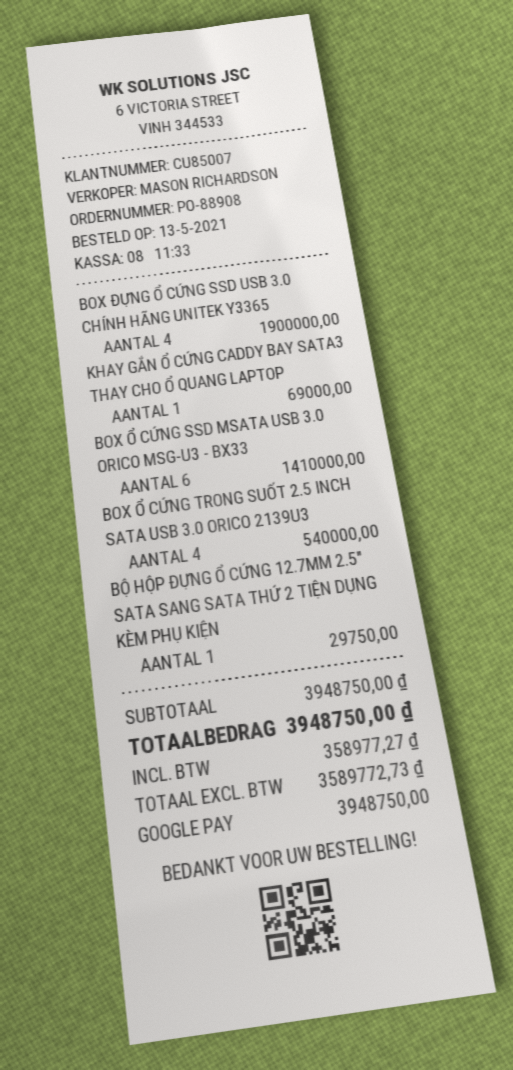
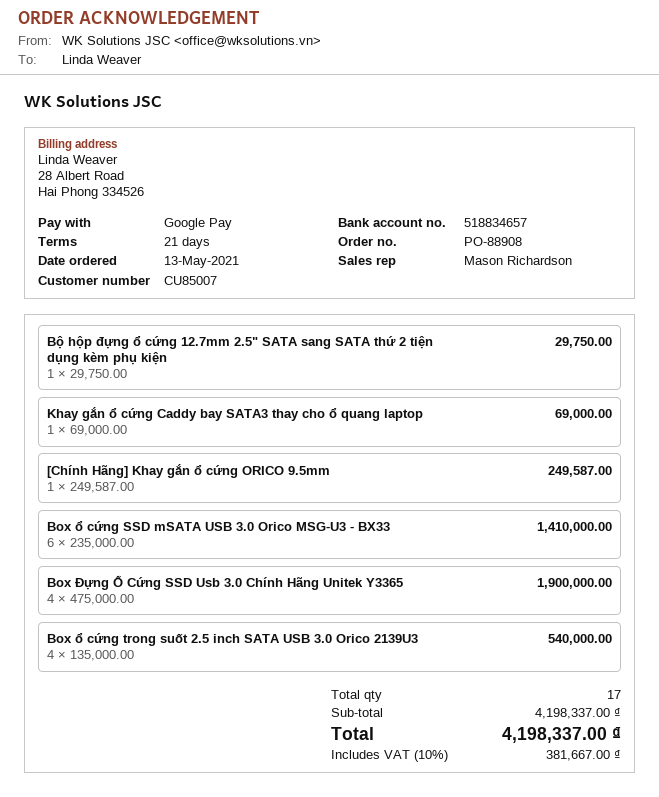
[Chính Hãng] Khay gắn ổ cứng ORICO 9.5mm: none -> 1 for 249587.00
subtotal: 3948750.00 -> 4198337.00
tax: 358977.27 -> 381667.00
total: 3948750.00 -> 4198337.00

